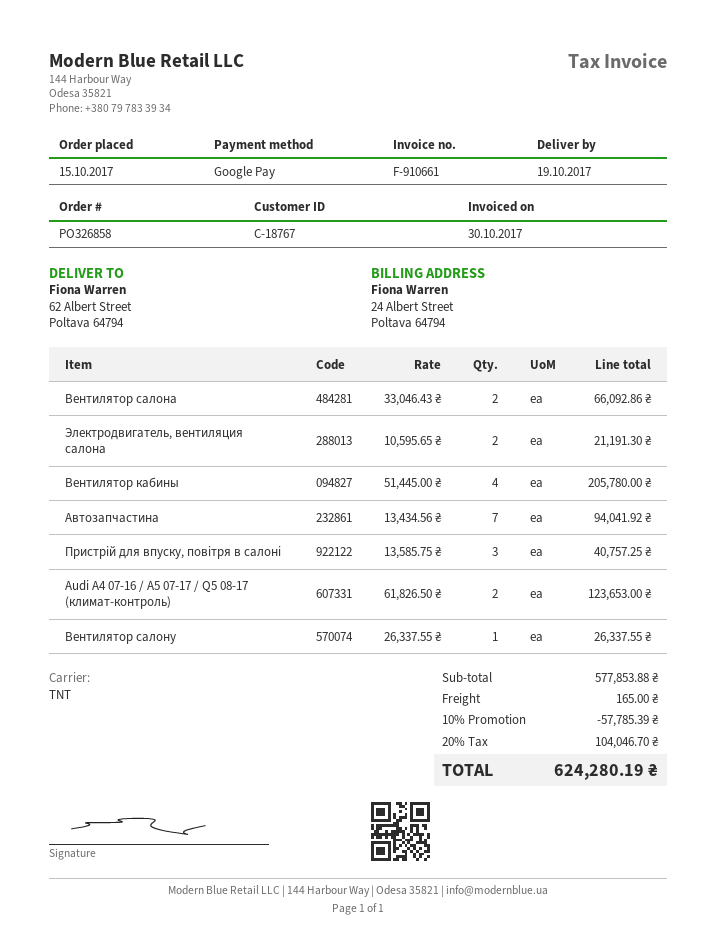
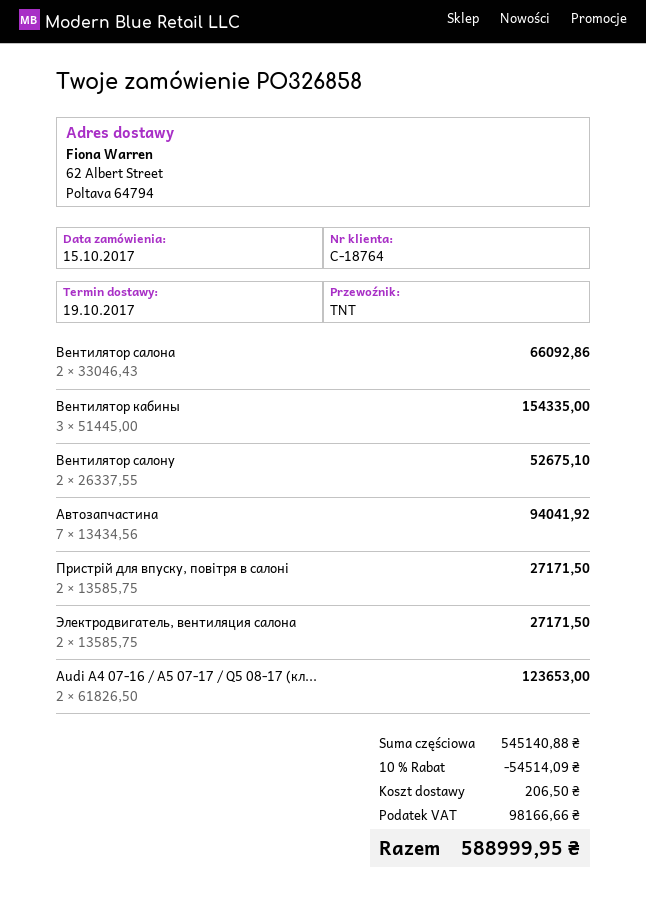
customer number: C-18767 -> C-18764
Электродвигатель, вентиляция салона: 2 x 10595.65 = 21191.30 -> 2 x 13585.75 = 27171.50
Вентилятор кабины: 4 x 51445.00 = 205780.00 -> 3 x 51445.00 = 154335.00
Пристрій для впуску, повітря в салоні: 3 x 13585.75 = 40757.25 -> 2 x 13585.75 = 27171.50
Вентилятор салону: 1 x 26337.55 = 26337.55 -> 2 x 26337.55 = 52675.10
subtotal: 577853.88 -> 545140.88
discount: 10% = 57785.39 -> 10% = 54514.09
shipping: 165.00 -> 206.50
tax: 104046.70 -> 98166.66
total: 624280.19 -> 588999.95

